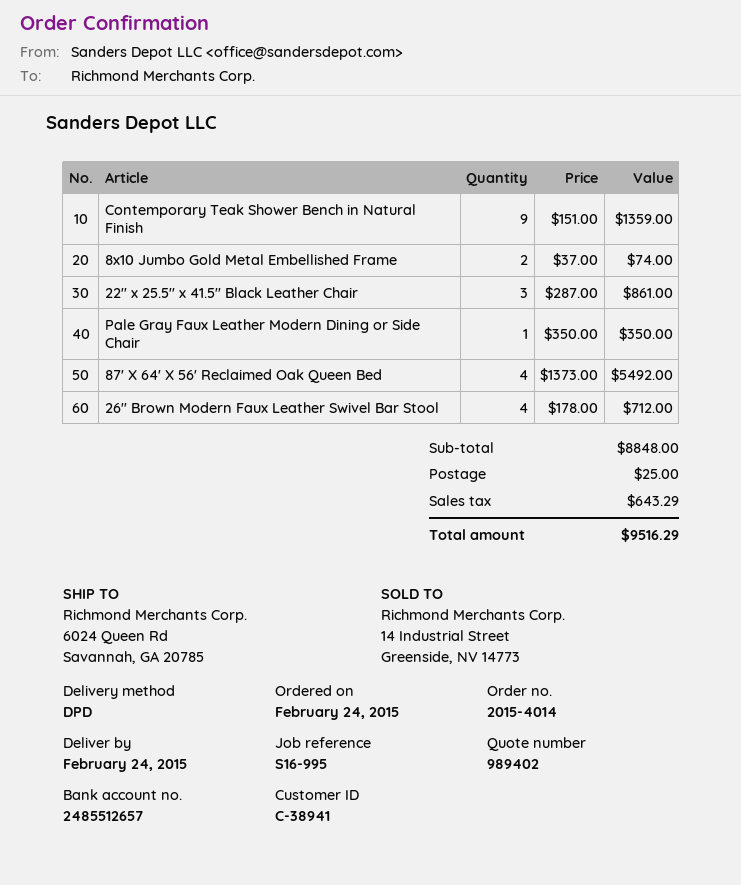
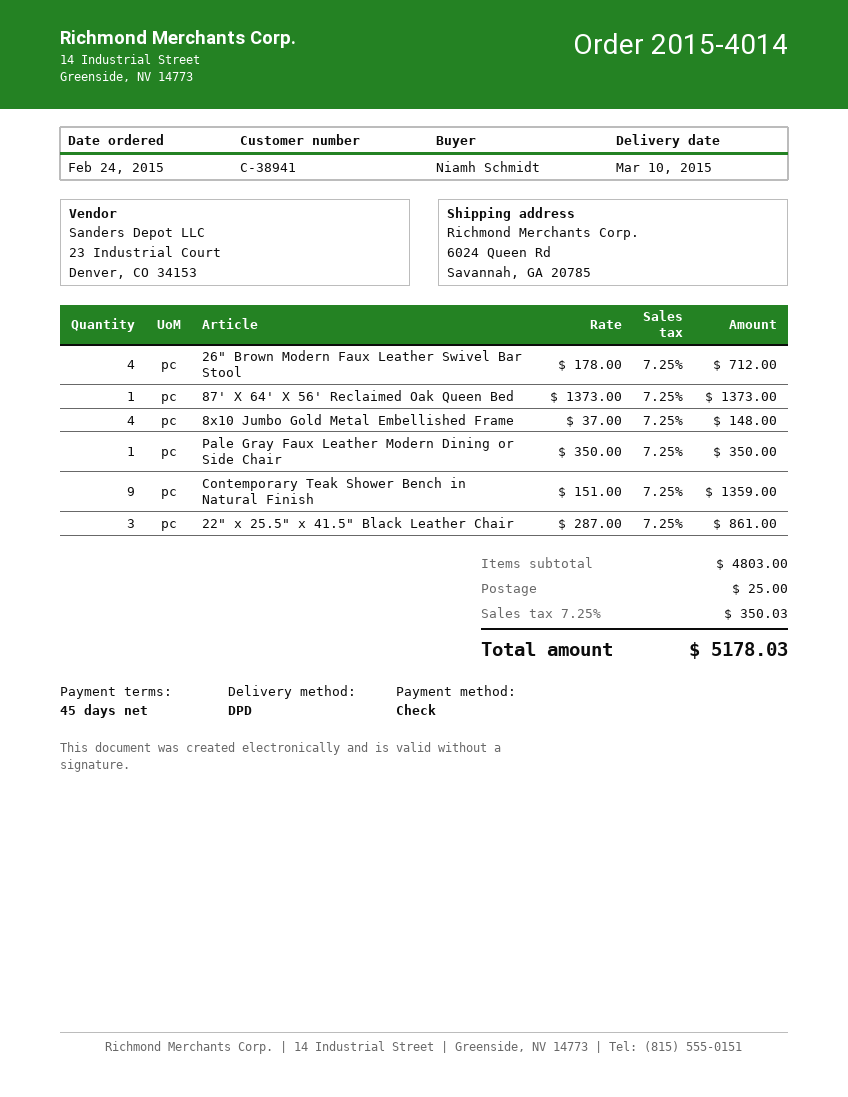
delivery date: 2015-02-24 -> 2015-03-10
8x10 Jumbo Gold Metal Embellished Frame: 2 x 37.00 = 74.00 -> 4 x 37.00 = 148.00
87' X 64' X 56' Reclaimed Oak Queen Bed: 4 x 1373.00 = 5492.00 -> 1 x 1373.00 = 1373.00
subtotal: 8848.00 -> 4803.00
tax: 643.29 -> 350.03
total: 9516.29 -> 5178.03

